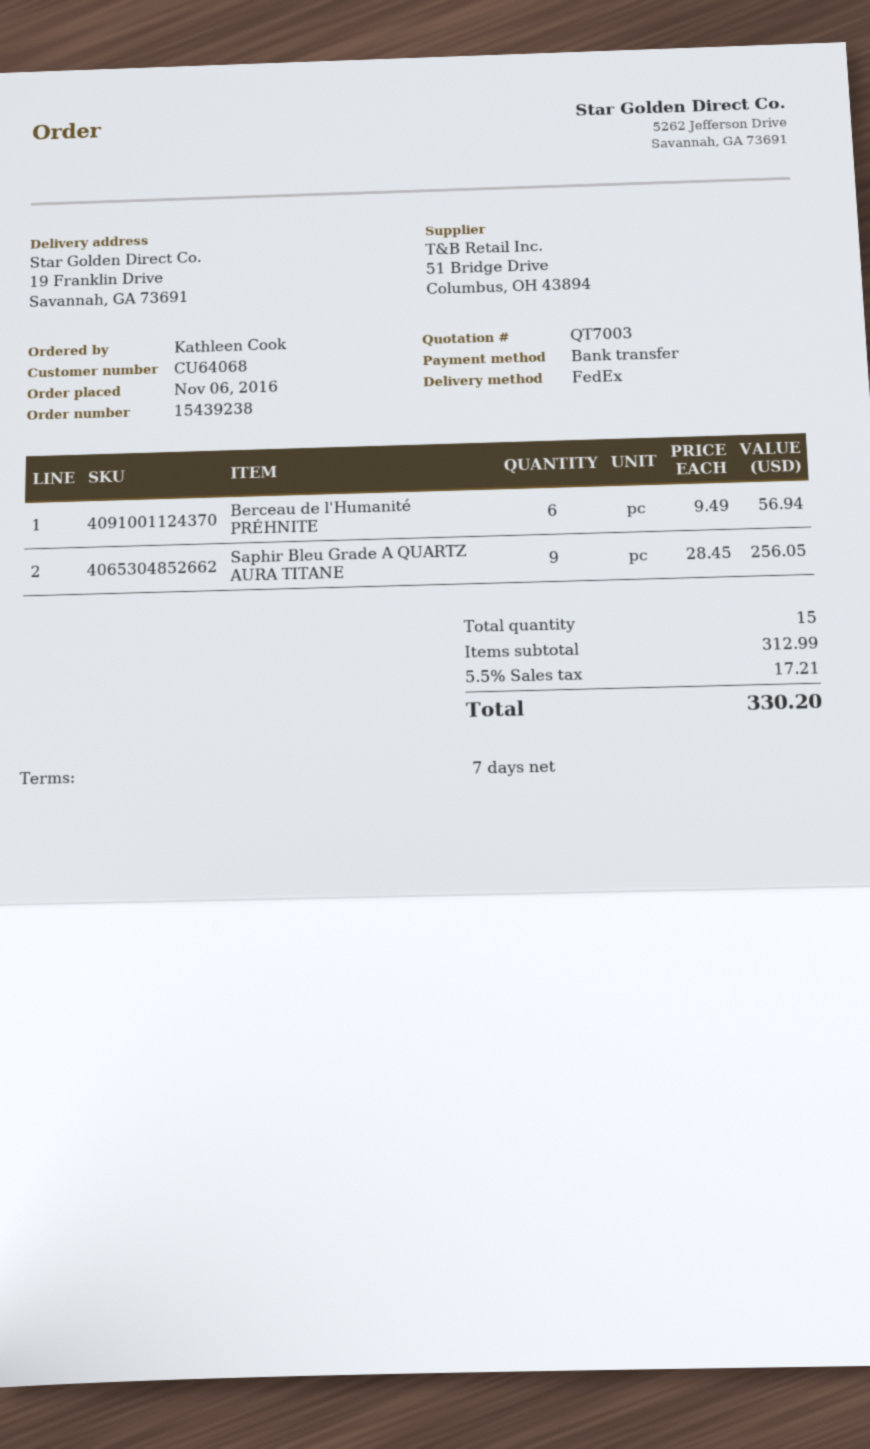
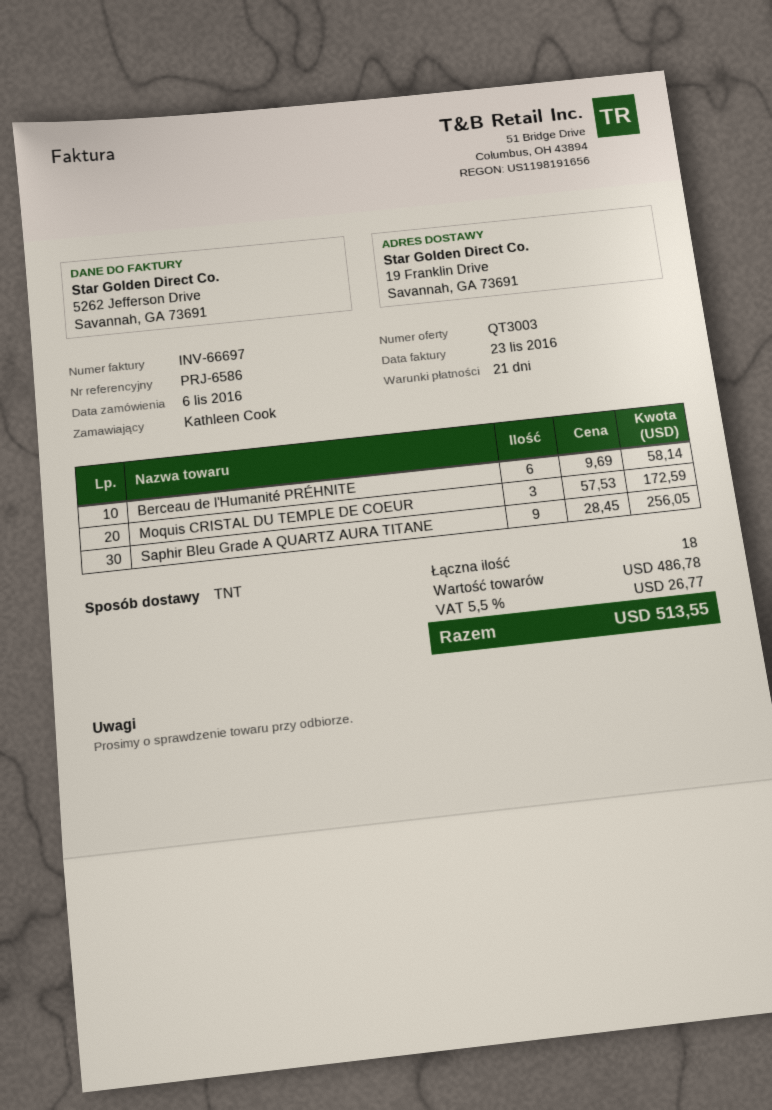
quote number: QT7003 -> QT3003
payment terms: 7 days -> 21 days
shipping method: FedEx -> TNT
Berceau de l'Humanité PRÉHNITE: 6 x 9.49 = 56.94 -> 6 x 9.69 = 58.14
Moquis CRISTAL DU TEMPLE DE COEUR: none -> 3 x 57.53 = 172.59
total quantity: 15 -> 18
subtotal: 312.99 -> 486.78
tax: 5.5% = 17.21 -> 5.5% = 26.77
total: 330.20 -> 513.55

